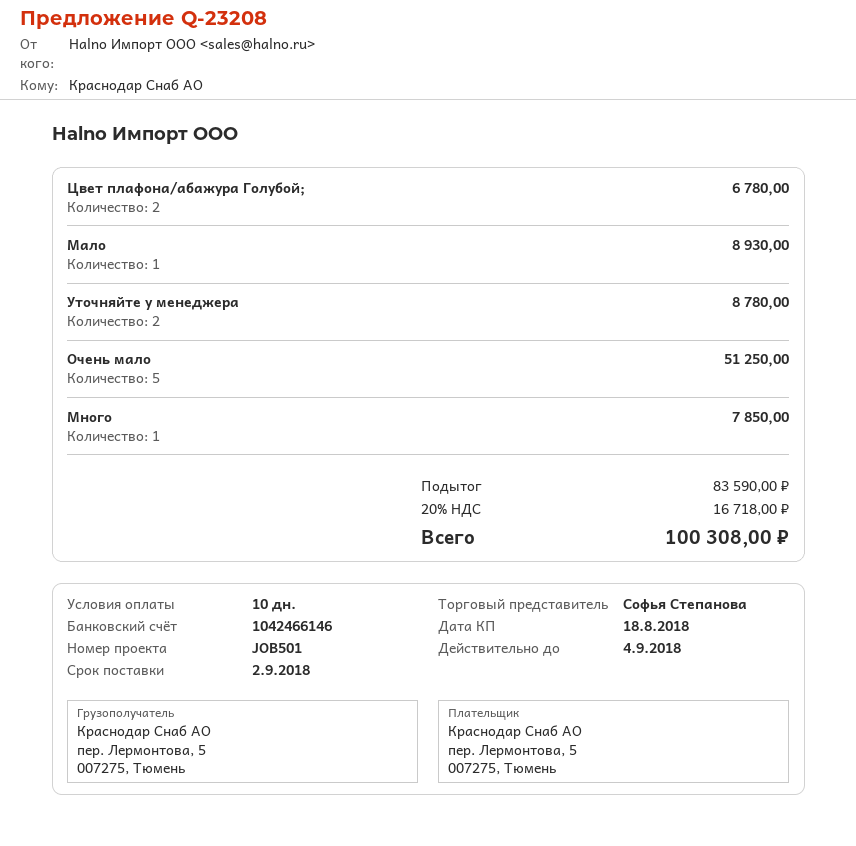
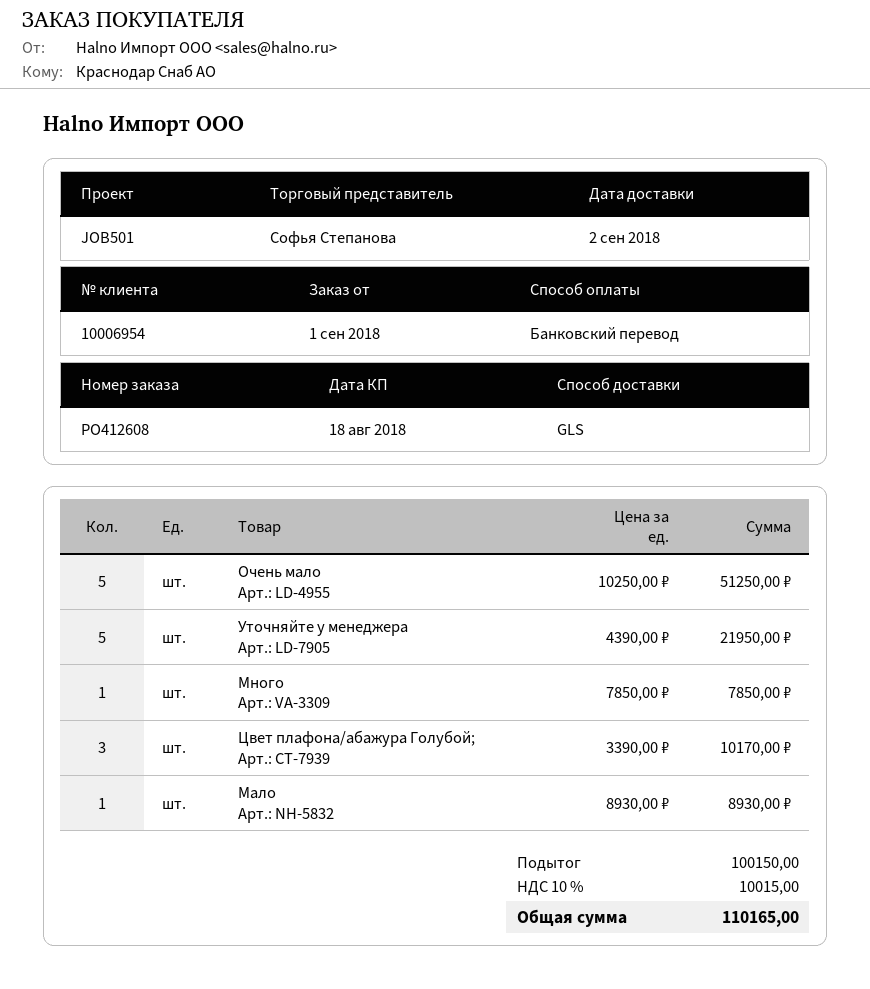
Цвет плафона/абажура Голубой;: 2 for 6780.00 -> 3 for 10170.00
Уточняйте у менеджера: 2 for 8780.00 -> 5 for 21950.00
subtotal: 83590.00 -> 100150.00
tax: 20% = 16718.00 -> 10% = 10015.00
total: 100308.00 -> 110165.00

